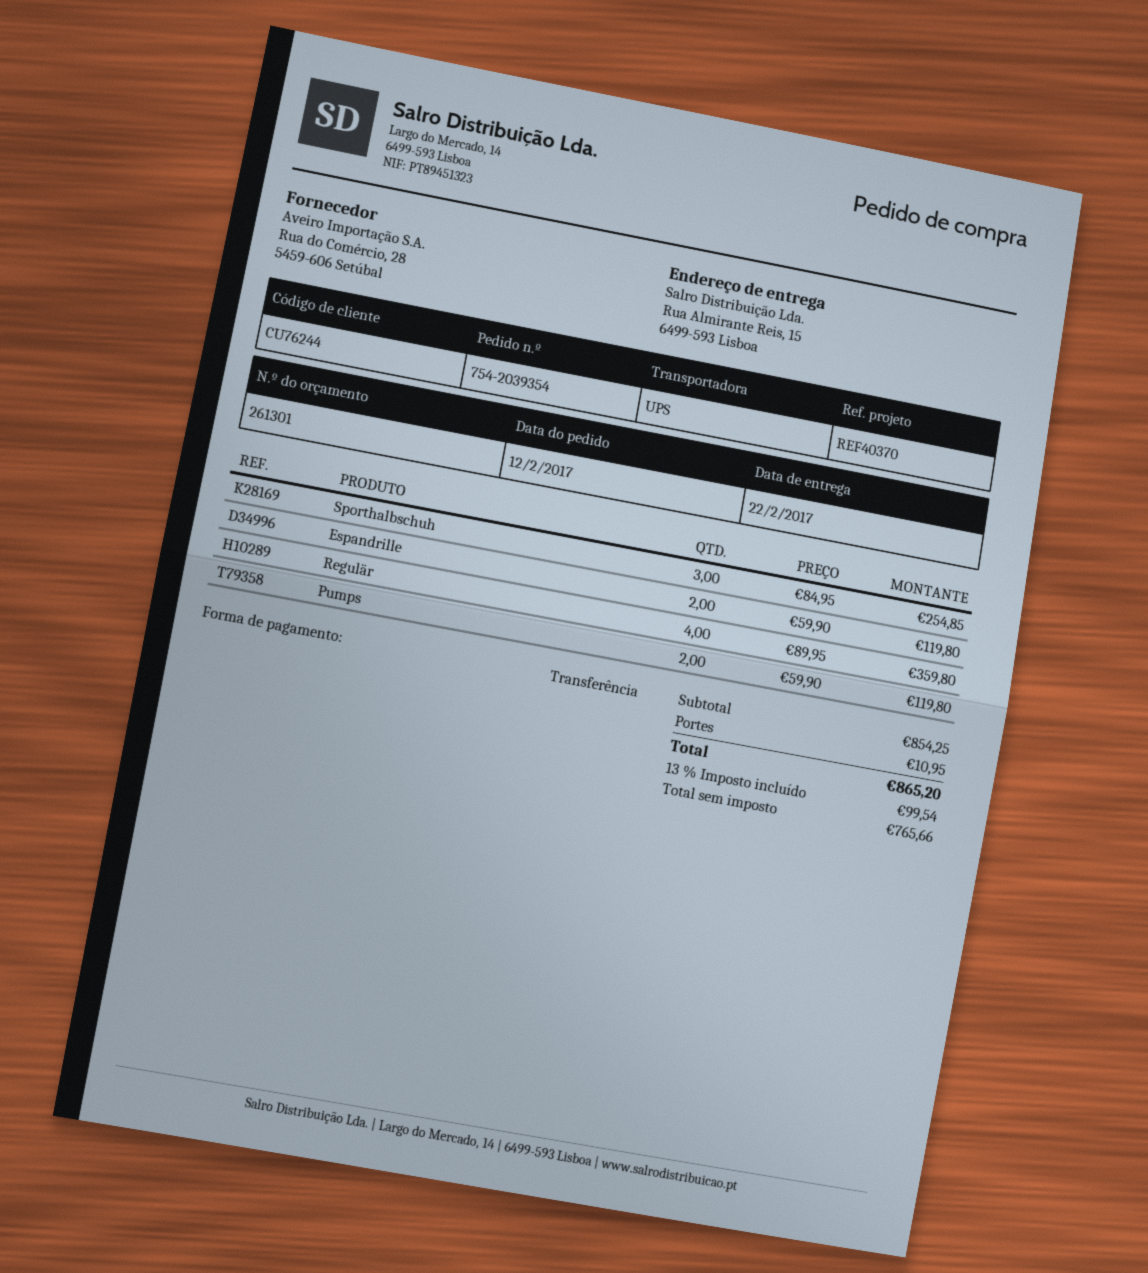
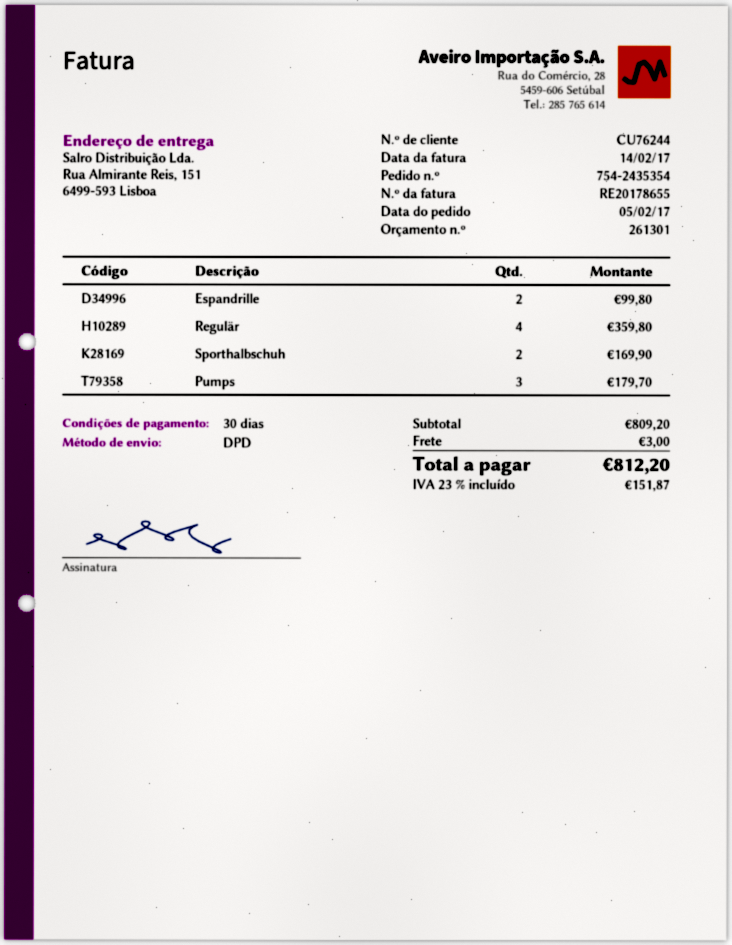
order number: 754-2039354 -> 754-2435354
order date: 2017-02-12 -> 2017-02-05
shipping method: UPS -> DPD
ship to: Rua Almirante Reis, 15, 6499-593 Lisboa -> Rua Almirante Reis, 151, 6499-593 Lisboa
Sporthalbschuh: 3 for 254.85 -> 2 for 169.90
Espandrille: 2 for 119.80 -> 2 for 99.80
Pumps: 2 for 119.80 -> 3 for 179.70
subtotal: 854.25 -> 809.20
shipping: 10.95 -> 3.00
tax: 13% = 99.54 -> 23% = 151.87
total: 865.20 -> 812.20

